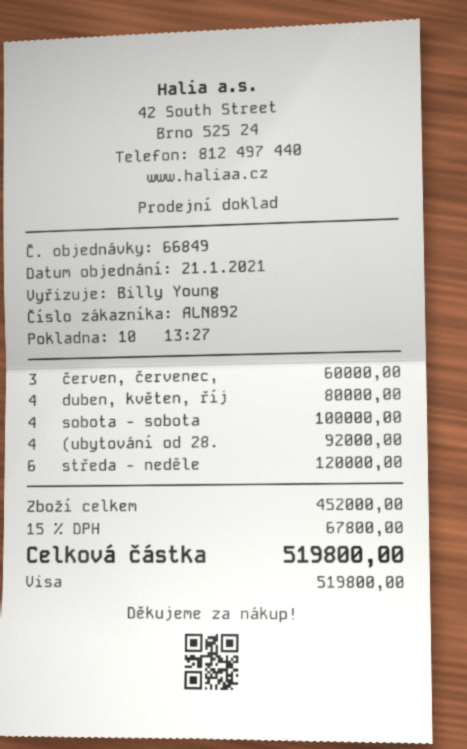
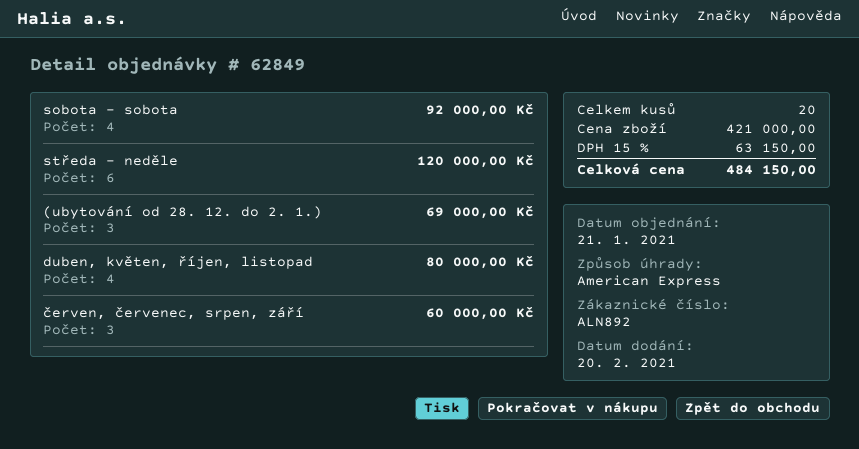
order number: 66849 -> 62849
payment method: Visa -> American Express
sobota - sobota: 4 for 100000.00 -> 4 for 92000.00
(ubytování od 28.: 4 for 92000.00 -> 3 for 69000.00
subtotal: 452000.00 -> 421000.00
tax: 15% = 67800.00 -> 15% = 63150.00
total: 519800.00 -> 484150.00

